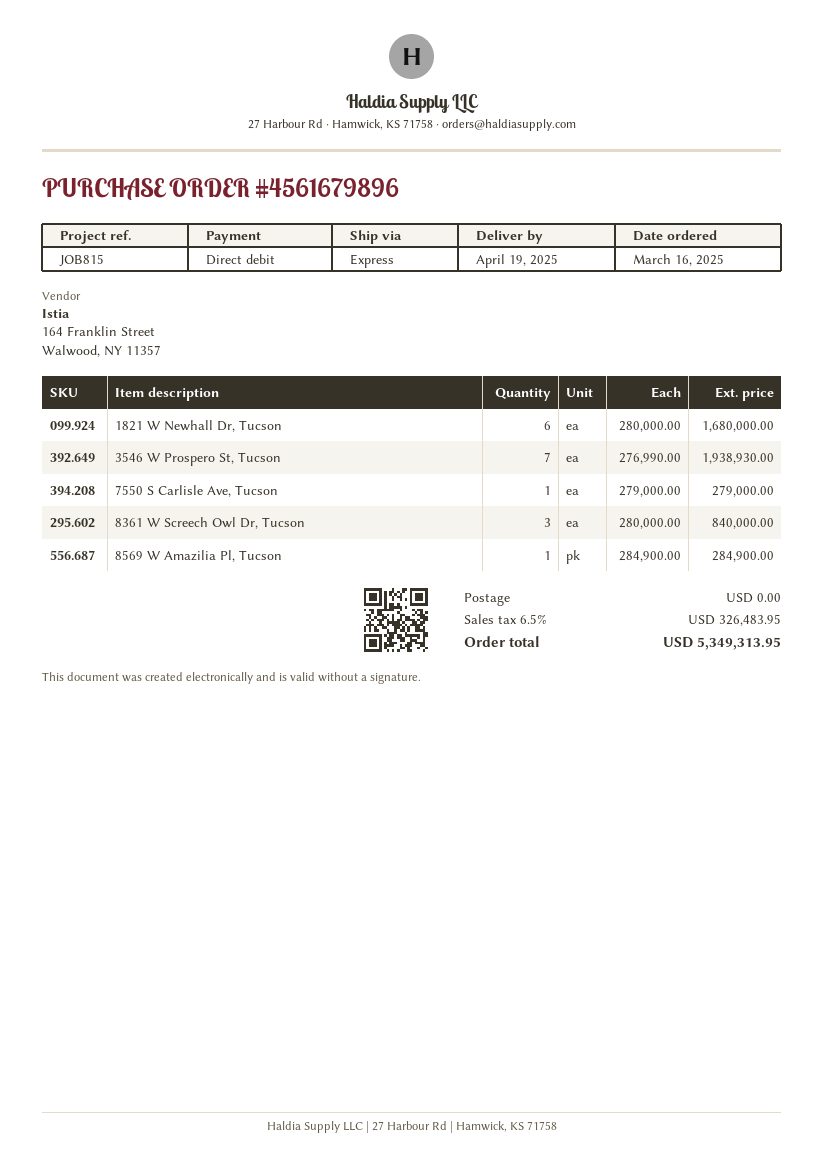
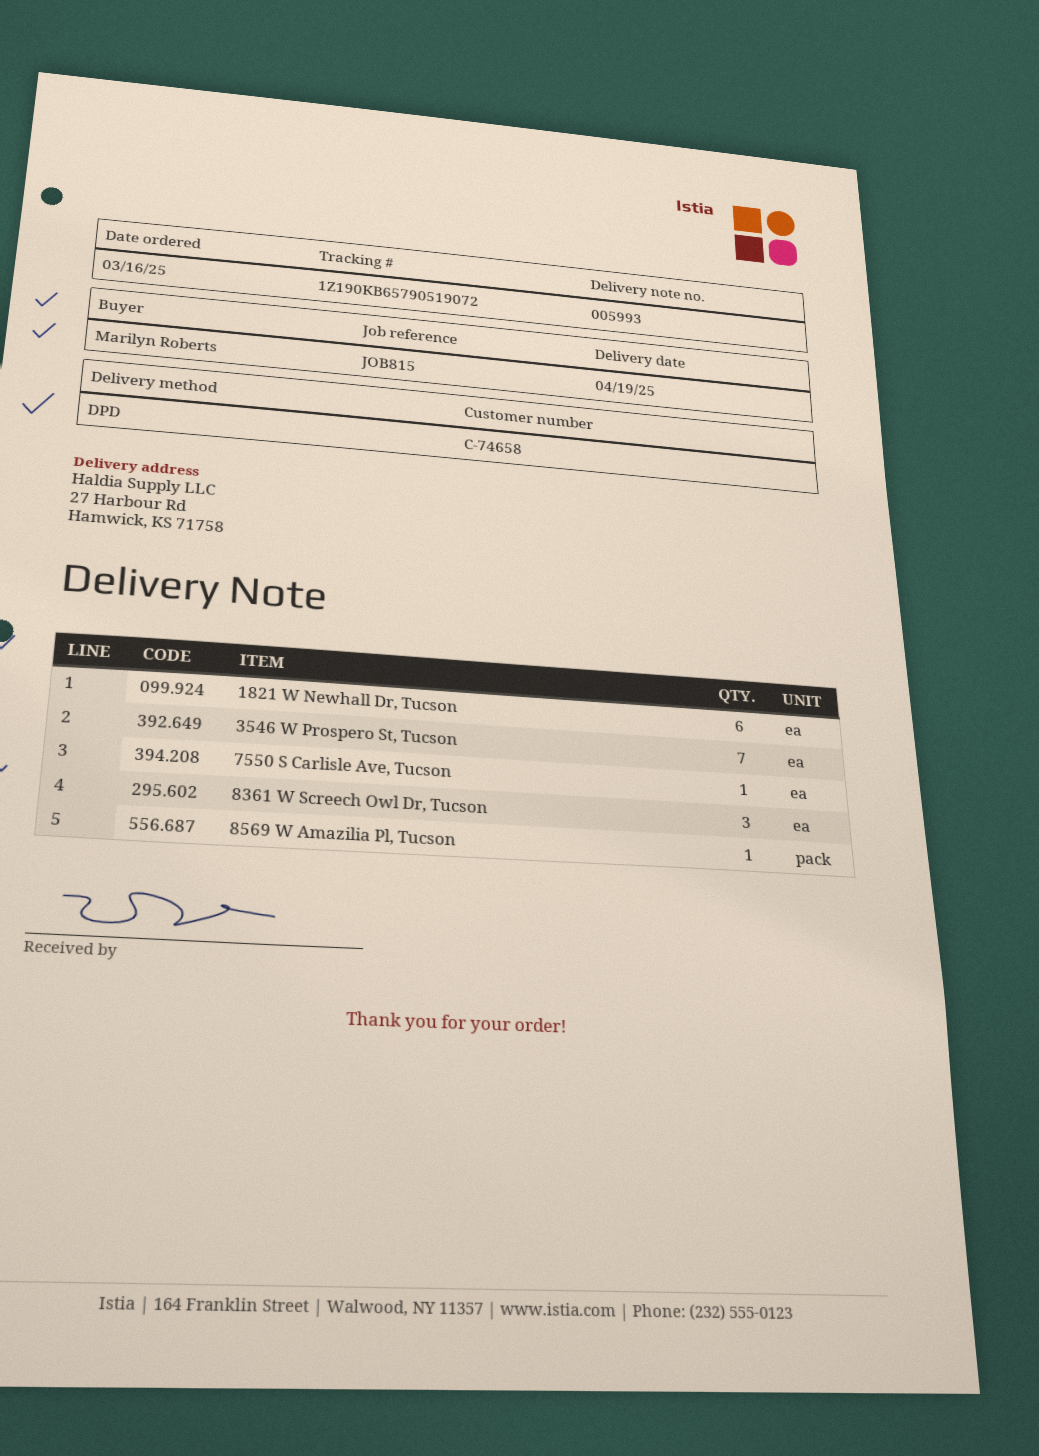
shipping method: express -> DPD

